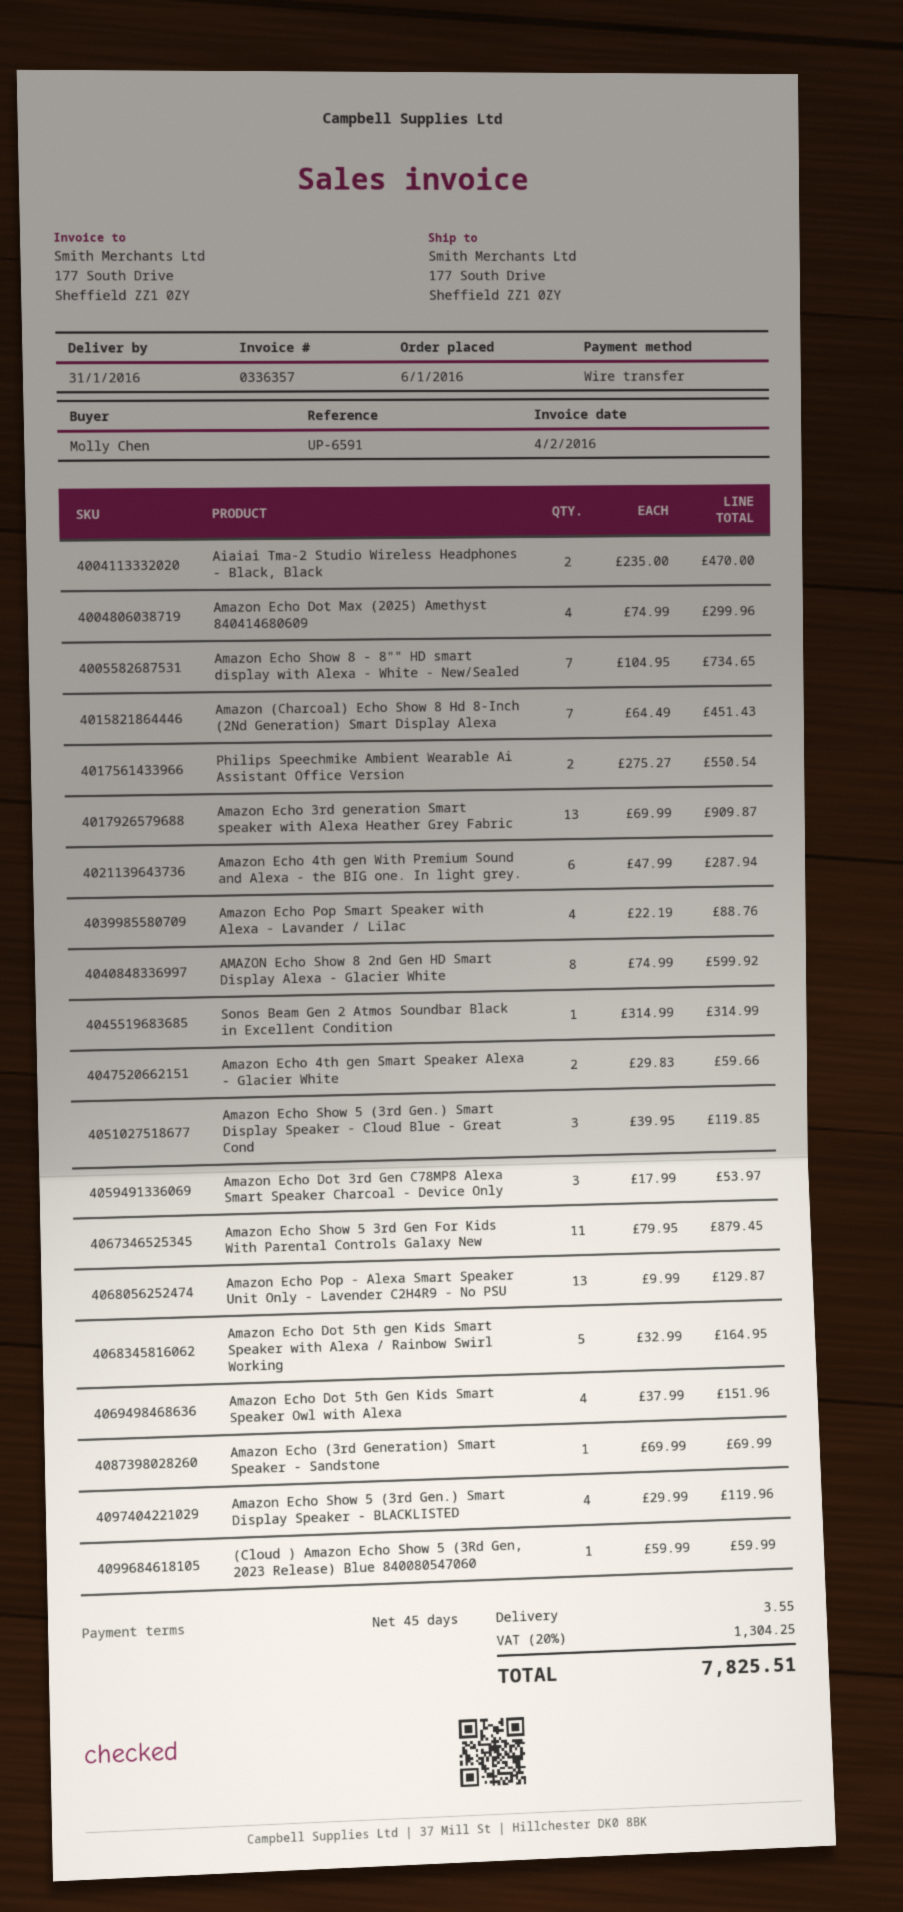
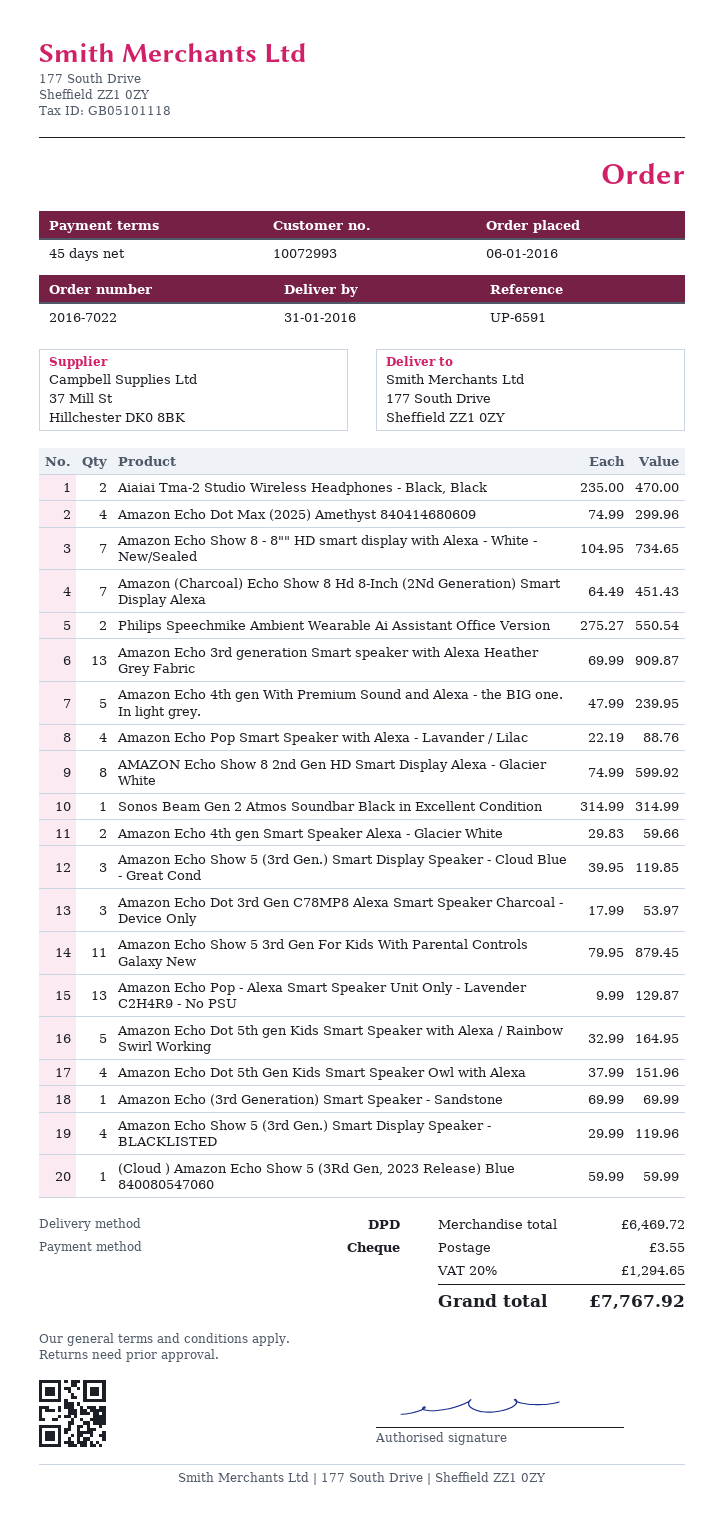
payment method: bank transfer -> cheque
Amazon Echo 4th gen With Premium Sound and Alexa - the BIG one. In light grey.: 6 x 47.99 = 287.94 -> 5 x 47.99 = 239.95
tax: 20% = 1304.25 -> 20% = 1294.65
total: 7825.51 -> 7767.92

